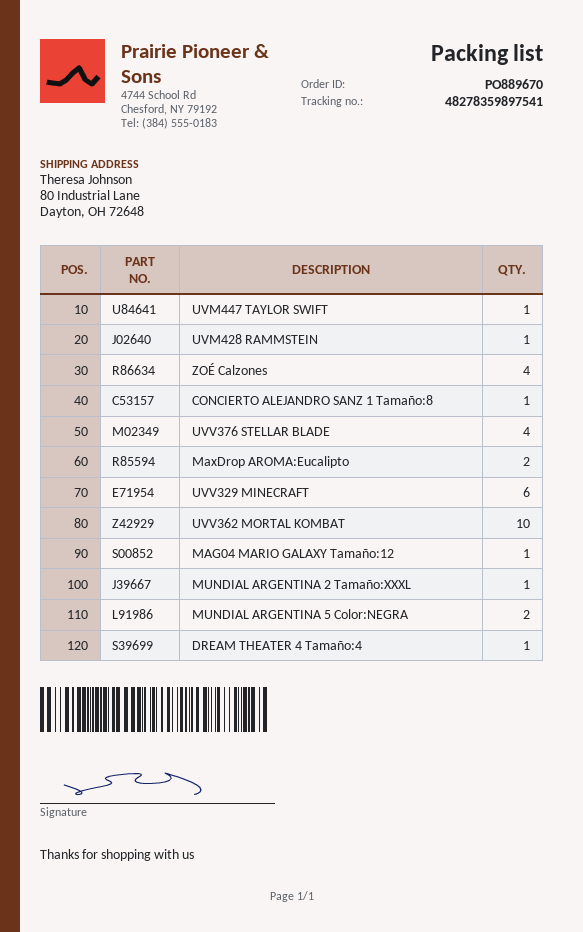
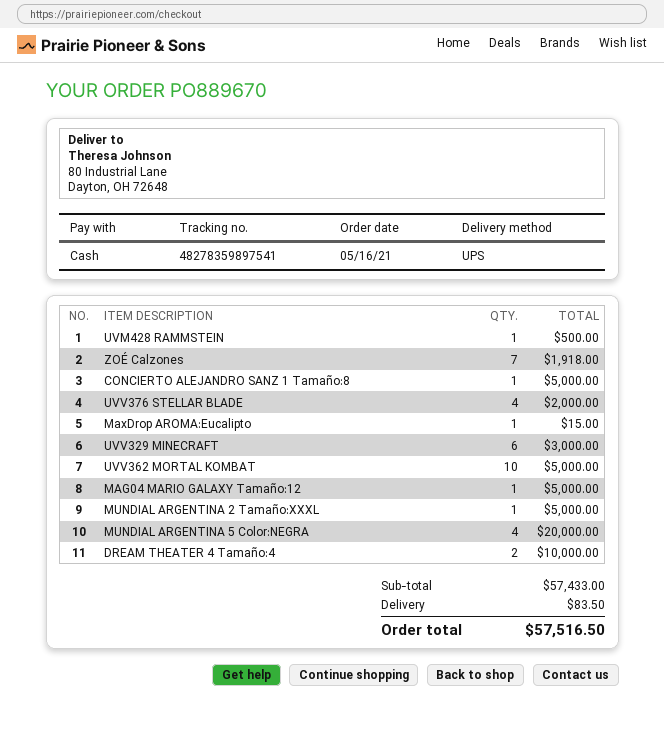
UVM447 TAYLOR SWIFT: 1 -> none
ZOÉ Calzones: 4 -> 7
MaxDrop AROMA:Eucalipto: 2 -> 1
MUNDIAL ARGENTINA 5 Color:NEGRA: 2 -> 4
DREAM THEATER 4 Tamaño:4: 1 -> 2

